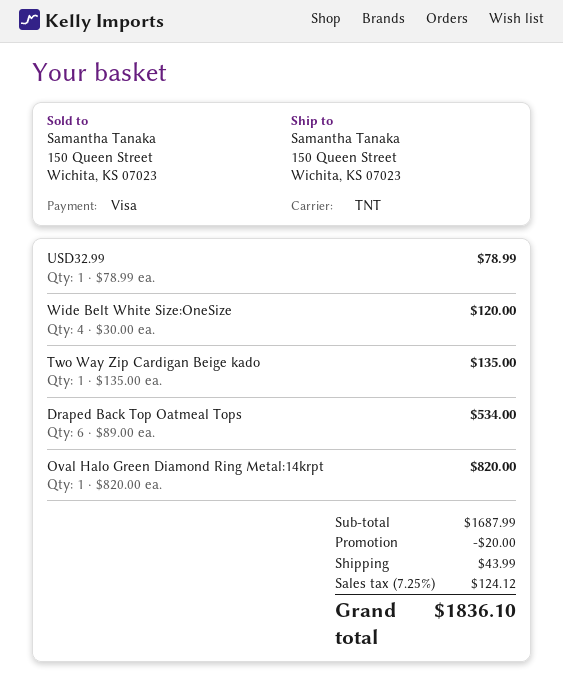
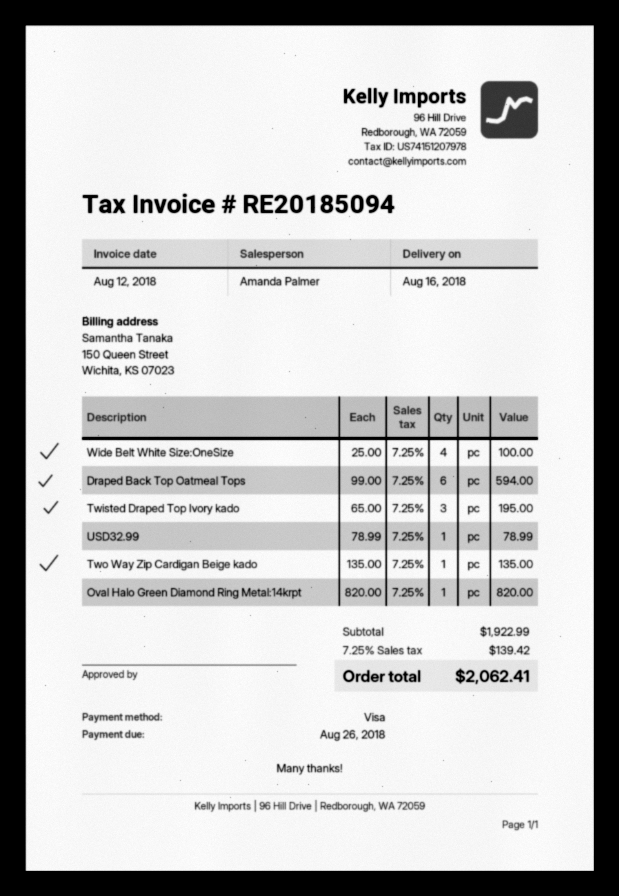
Wide Belt White Size:OneSize: 4 x 30.00 = 120.00 -> 4 x 25.00 = 100.00
Draped Back Top Oatmeal Tops: 6 x 89.00 = 534.00 -> 6 x 99.00 = 594.00
Twisted Draped Top Ivory kado: none -> 3 x 65.00 = 195.00
subtotal: 1687.99 -> 1922.99
discount: 20.00 -> none
shipping: 43.99 -> none
tax: 7.25% = 124.12 -> 7.25% = 139.42
total: 1836.10 -> 2062.41

